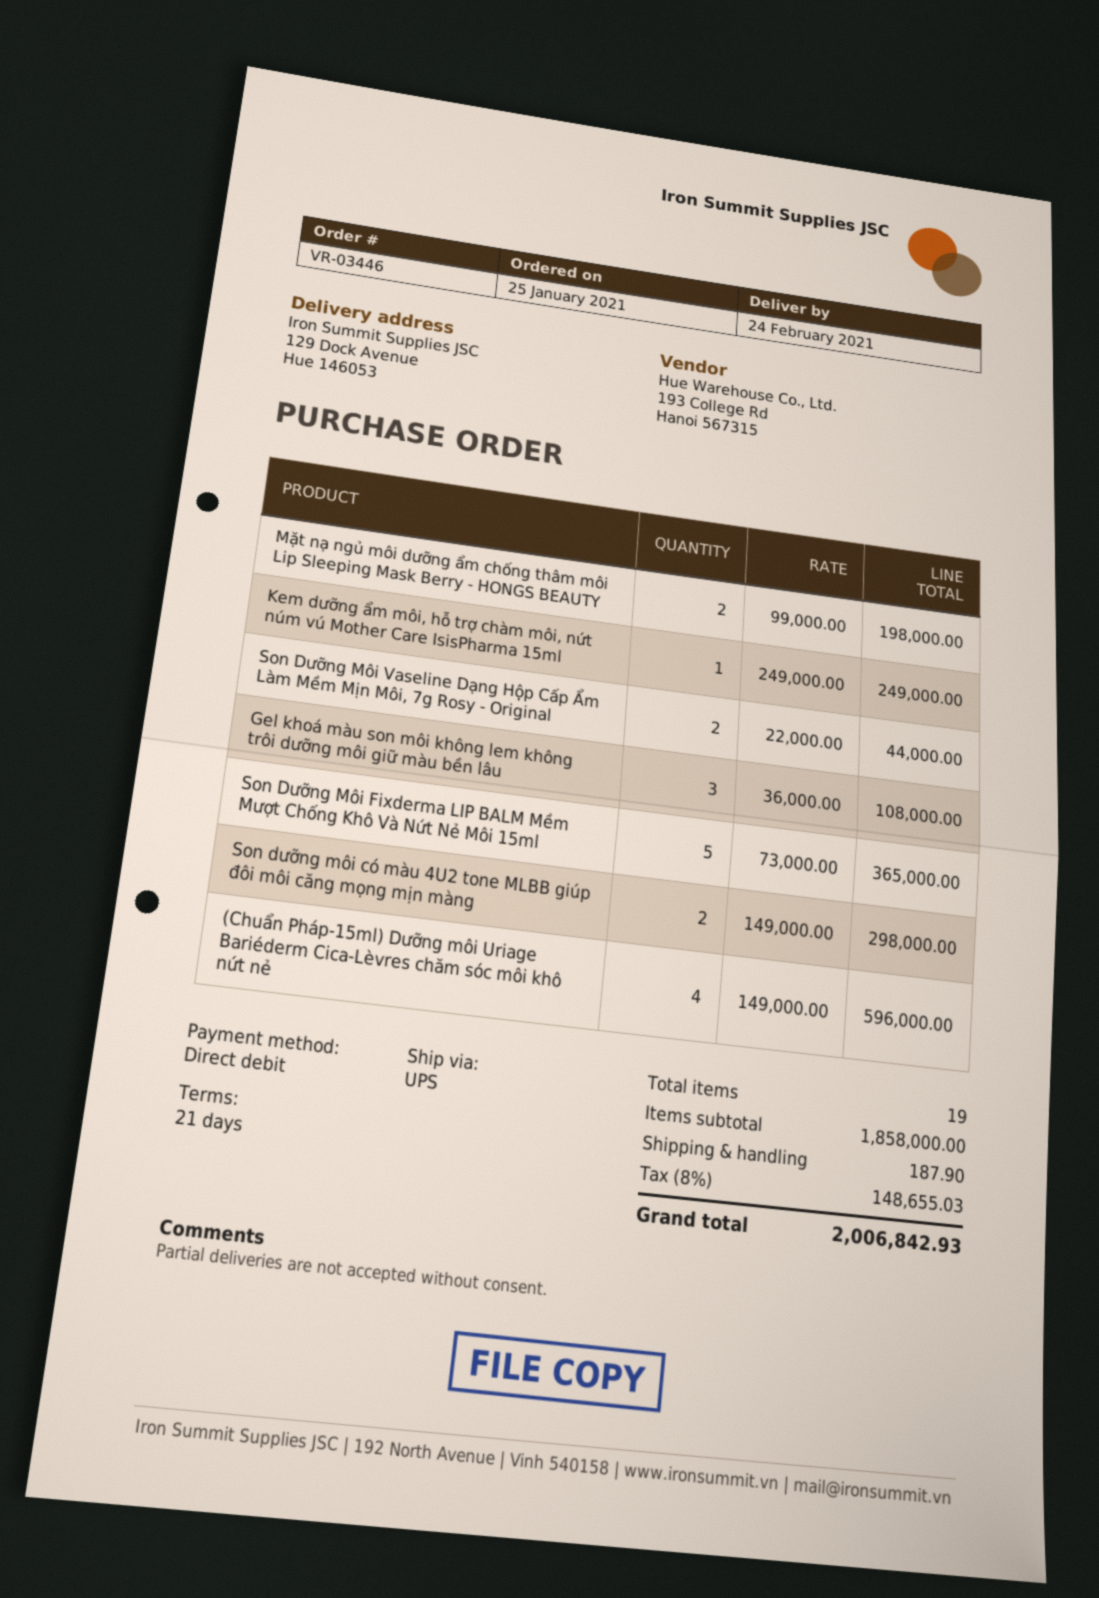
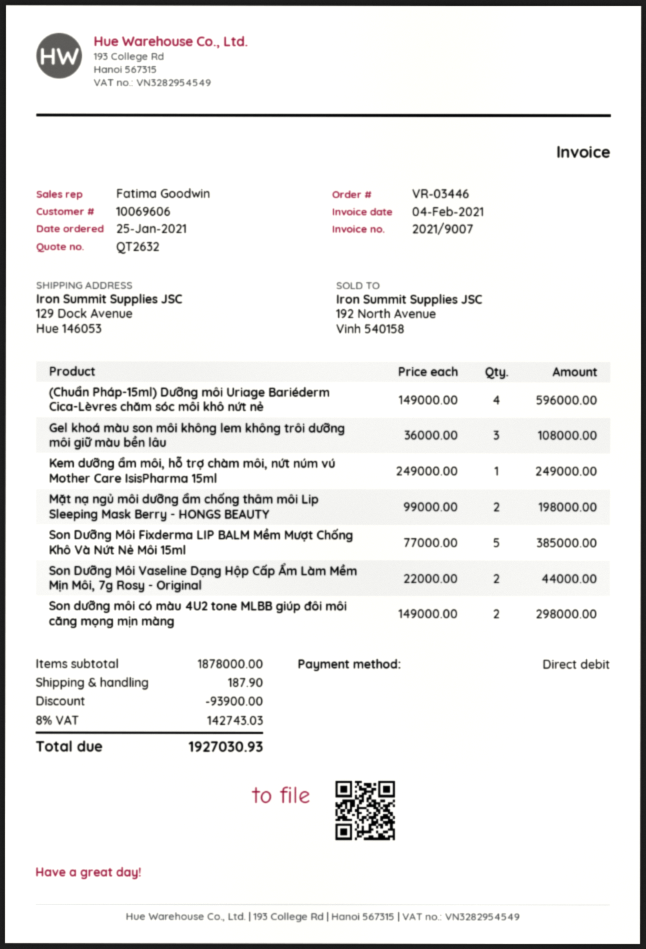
Son Dưỡng Môi Fixderma LIP BALM Mềm Mượt Chống Khô Và Nứt Nẻ Môi 15ml: 5 x 73000.00 = 365000.00 -> 5 x 77000.00 = 385000.00
subtotal: 1858000.00 -> 1878000.00
discount: none -> 93900.00
tax: 8% = 148655.03 -> 8% = 142743.03
total: 2006842.93 -> 1927030.93

